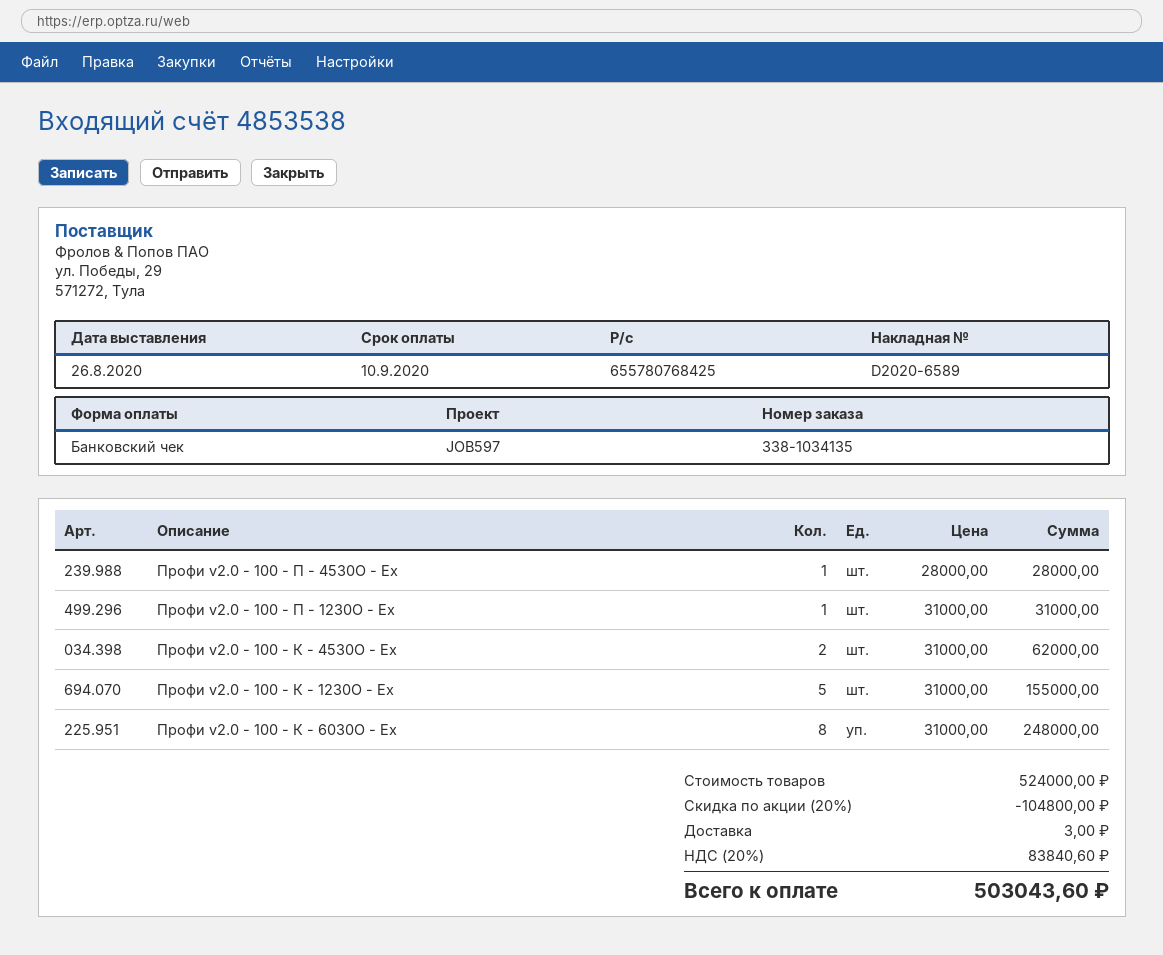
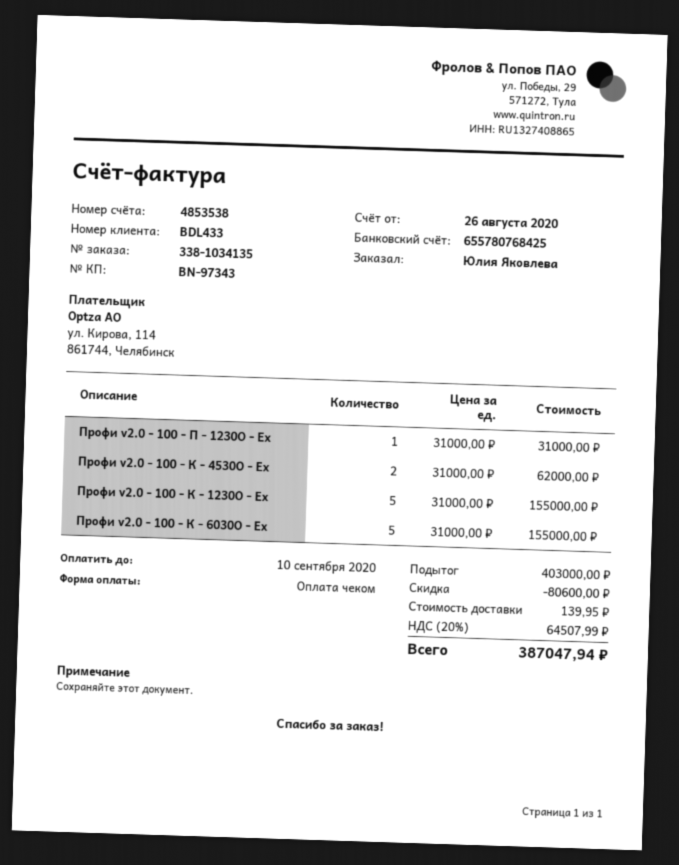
Профи v2.0 - 100 - П - 4530О - Ex: 1 x 28000.00 = 28000.00 -> none
Профи v2.0 - 100 - К - 6030О - Ex: 8 x 31000.00 = 248000.00 -> 5 x 31000.00 = 155000.00
subtotal: 524000.00 -> 403000.00
discount: 104800.00 -> 80600.00
shipping: 3.00 -> 139.95
tax: 20% = 83840.60 -> 20% = 64507.99
total: 503043.60 -> 387047.94

